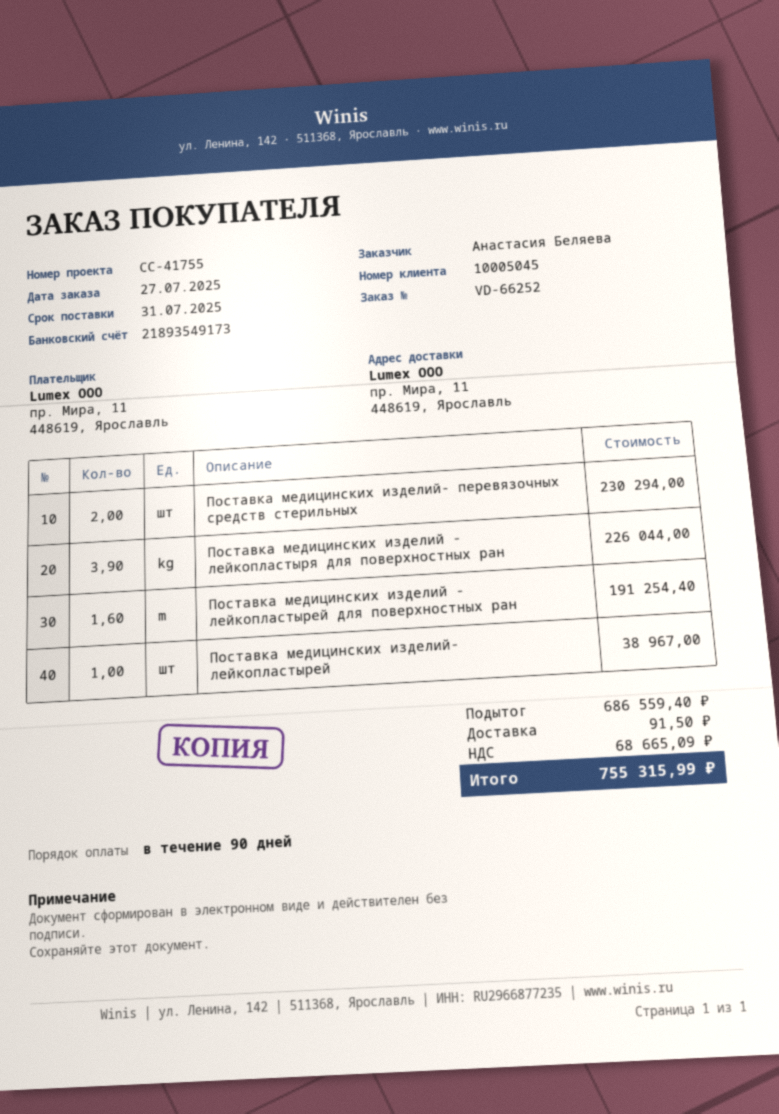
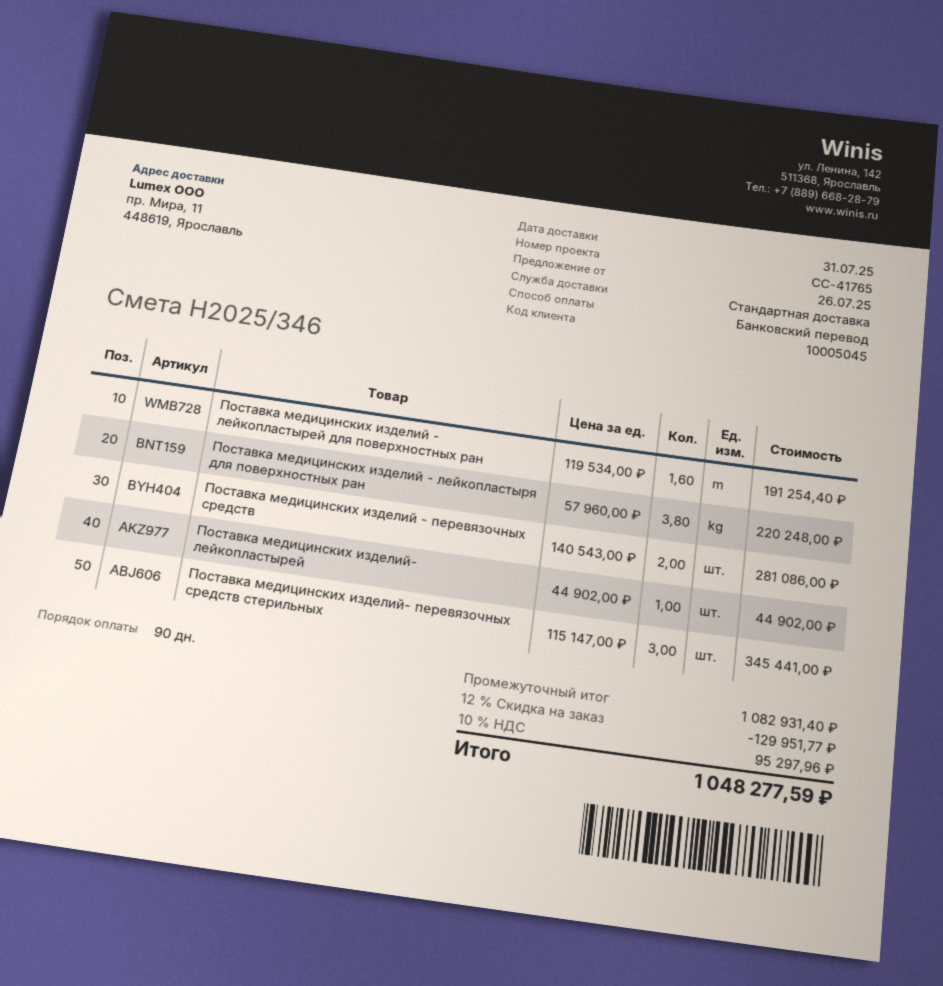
reference: CC-41755 -> CC-41765
Поставка медицинских изделий- перевязочных средств стерильных: 2 for 230294.00 -> 3 for 345441.00
Поставка медицинских изделий - лейкопластыря для поверхностных ран: 3.9 for 226044.00 -> 3.8 for 220248.00
Поставка медицинских изделий- лейкопластырей: 1 for 38967.00 -> 1 for 44902.00
Поставка медицинских изделий - перевязочных средств: none -> 2 for 281086.00
subtotal: 686559.40 -> 1082931.40
discount: none -> 12% = 129951.77
shipping: 91.50 -> none
tax: 68665.09 -> 95297.96
total: 755315.99 -> 1048277.59

